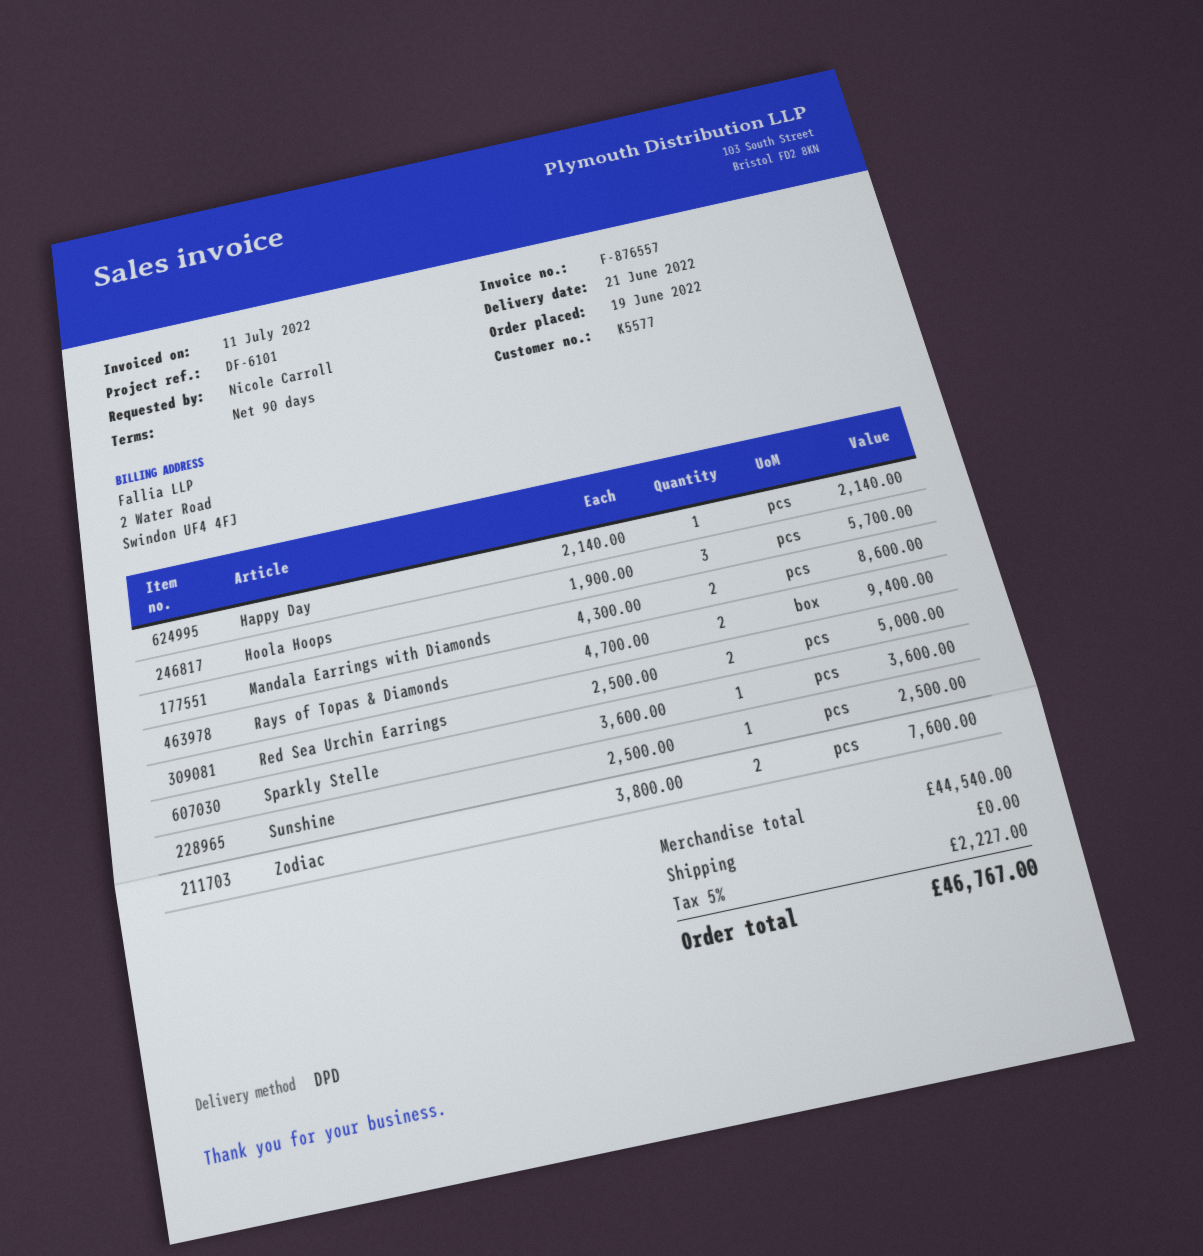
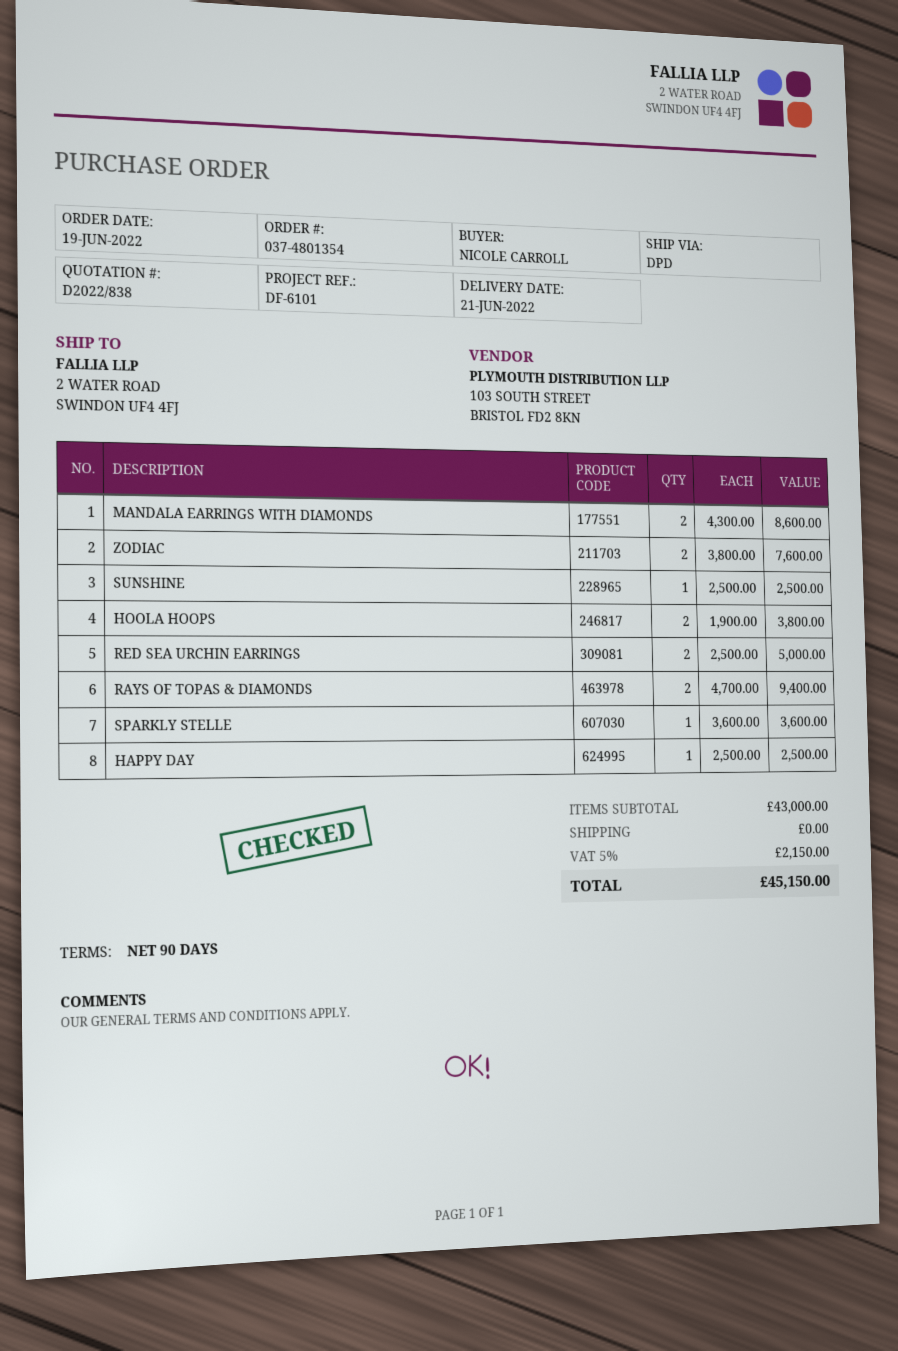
Happy Day: 1 x 2140.00 = 2140.00 -> 1 x 2500.00 = 2500.00
Hoola Hoops: 3 x 1900.00 = 5700.00 -> 2 x 1900.00 = 3800.00
subtotal: 44540.00 -> 43000.00
tax: 5% = 2227.00 -> 5% = 2150.00
total: 46767.00 -> 45150.00

